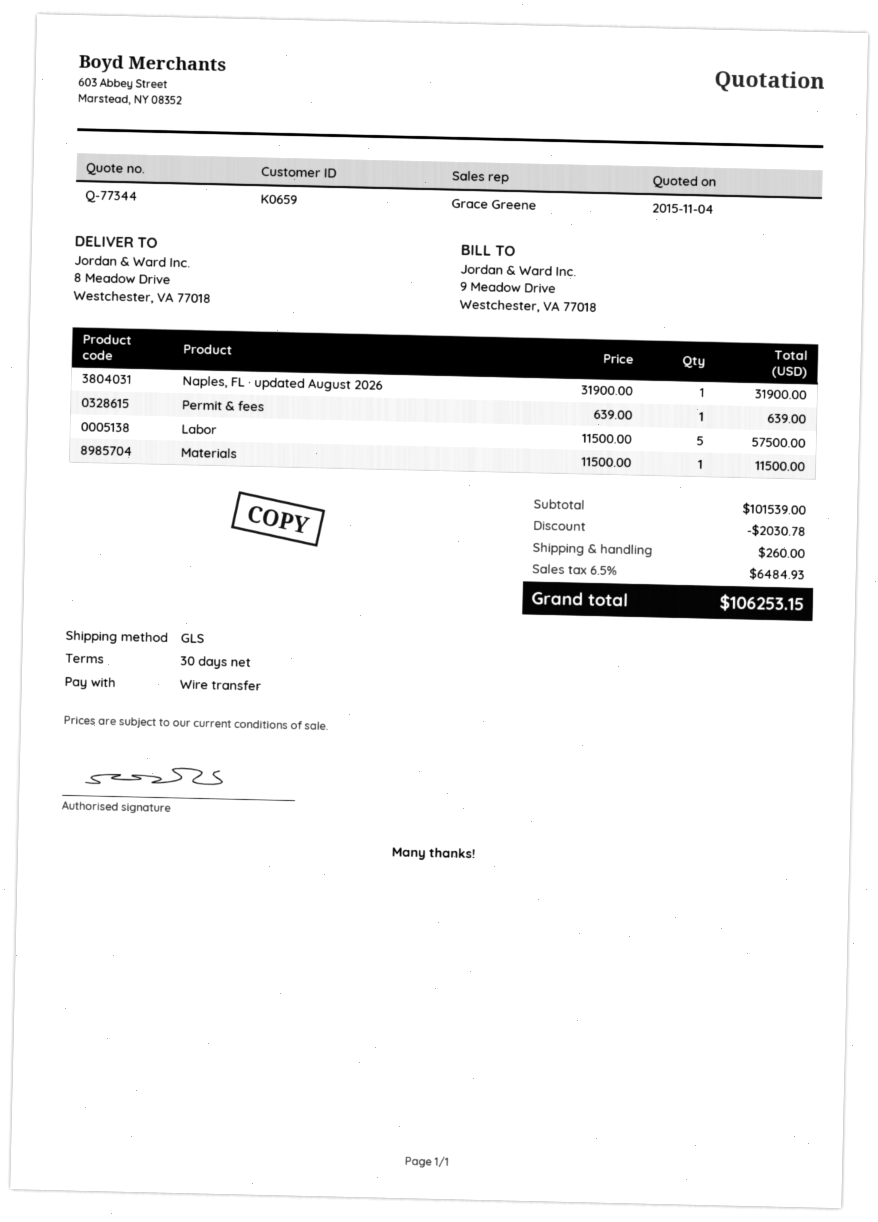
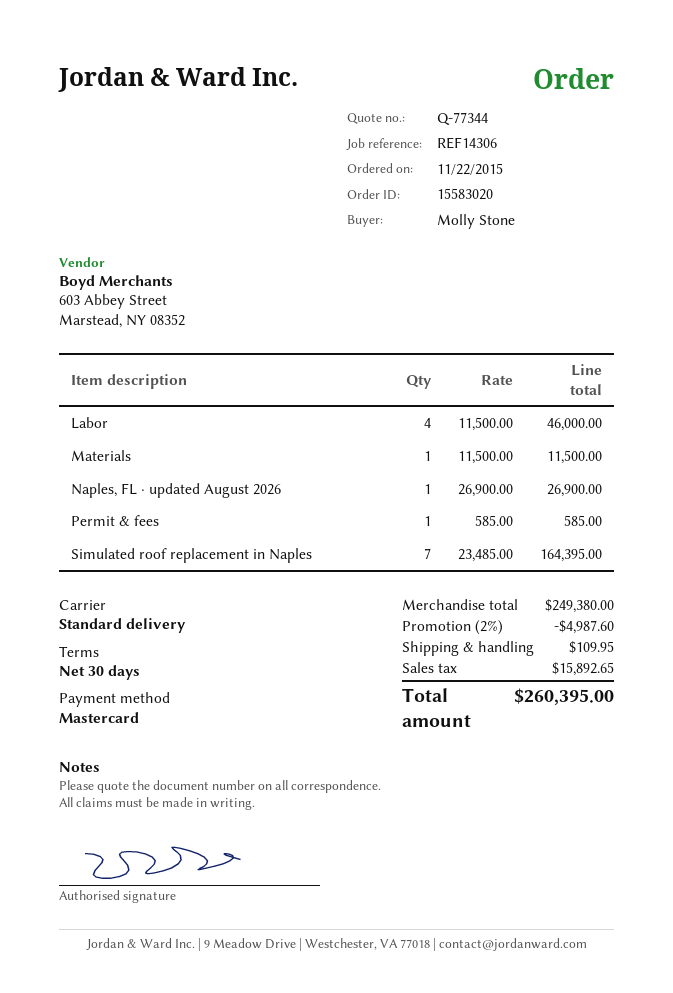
payment method: bank transfer -> Mastercard
shipping method: GLS -> standard
Naples, FL · updated August 2026: 1 x 31900.00 = 31900.00 -> 1 x 26900.00 = 26900.00
Permit & fees: 1 x 639.00 = 639.00 -> 1 x 585.00 = 585.00
Labor: 5 x 11500.00 = 57500.00 -> 4 x 11500.00 = 46000.00
Simulated roof replacement in Naples: none -> 7 x 23485.00 = 164395.00
subtotal: 101539.00 -> 249380.00
discount: 2030.78 -> 4987.60
shipping: 260.00 -> 109.95
tax: 6484.93 -> 15892.65
total: 106253.15 -> 260395.00

